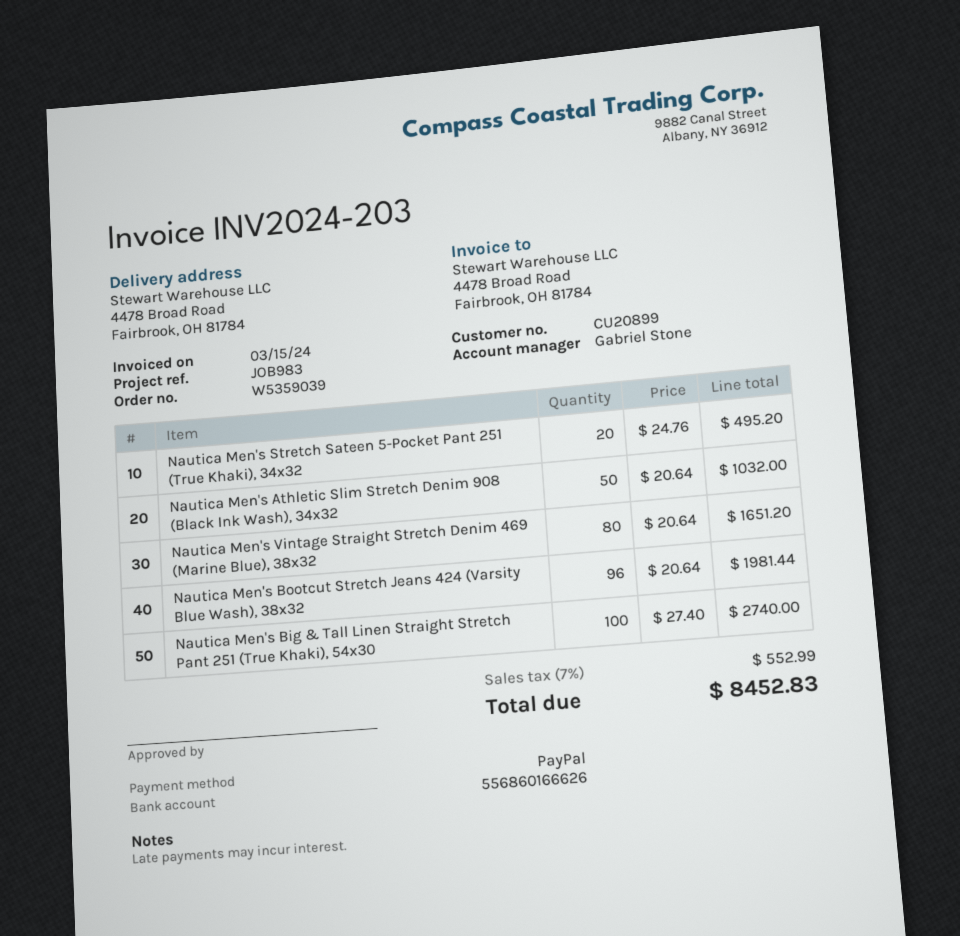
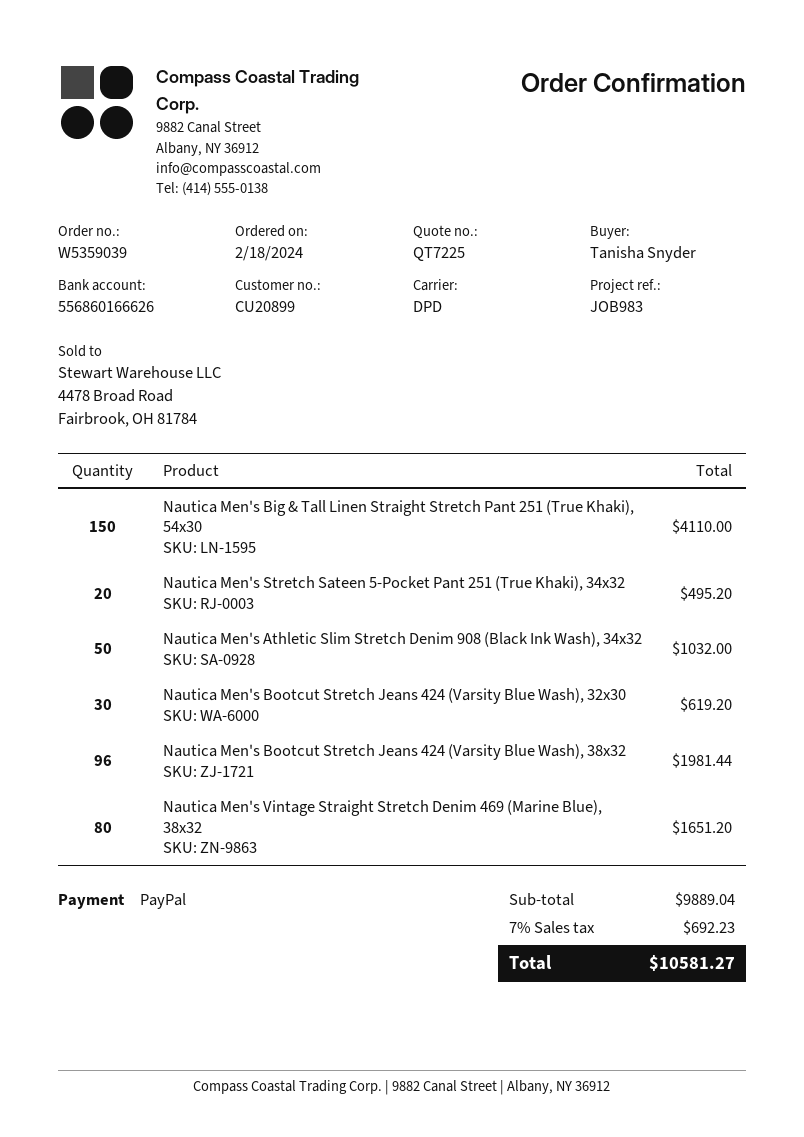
Nautica Men's Big & Tall Linen Straight Stretch Pant 251 (True Khaki), 54x30: 100 for 2740.00 -> 150 for 4110.00
Nautica Men's Bootcut Stretch Jeans 424 (Varsity Blue Wash), 32x30: none -> 30 for 619.20
tax: 7% = 552.99 -> 7% = 692.23
total: 8452.83 -> 10581.27

